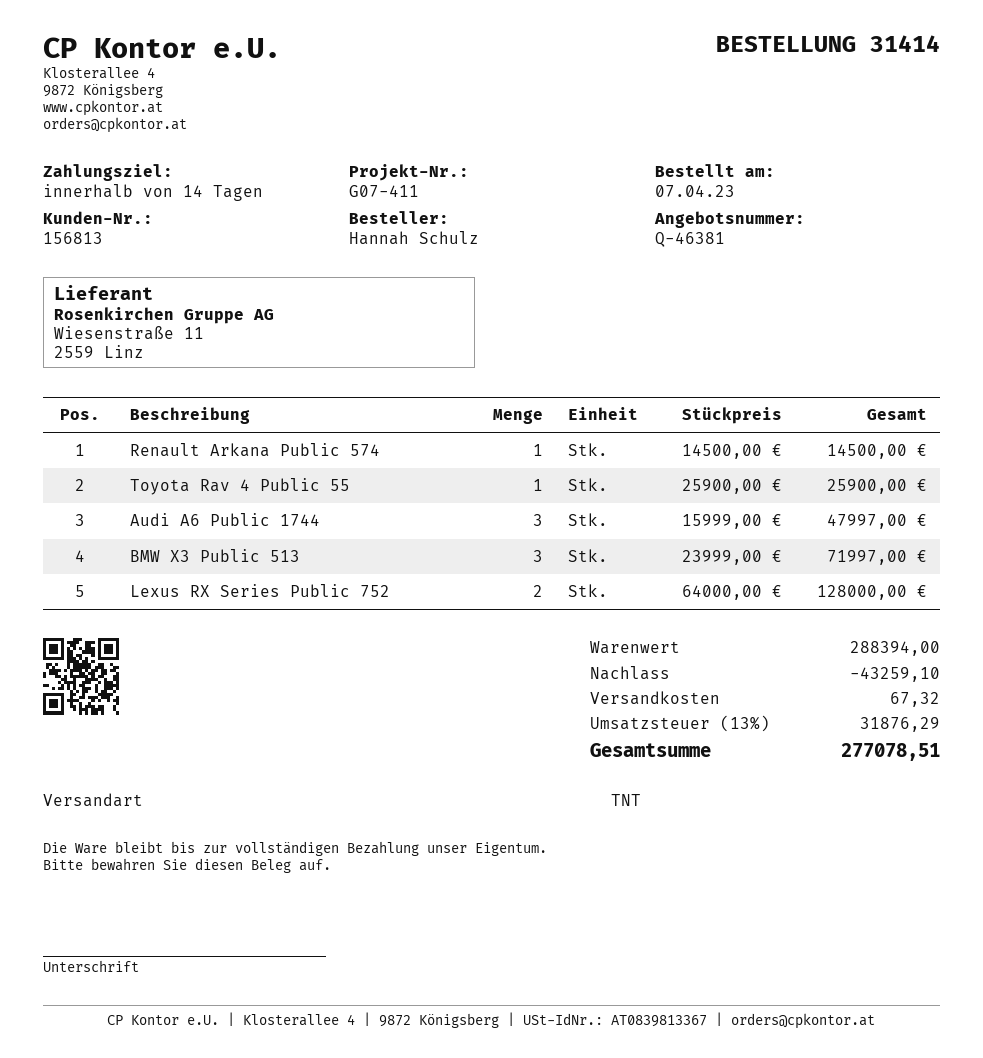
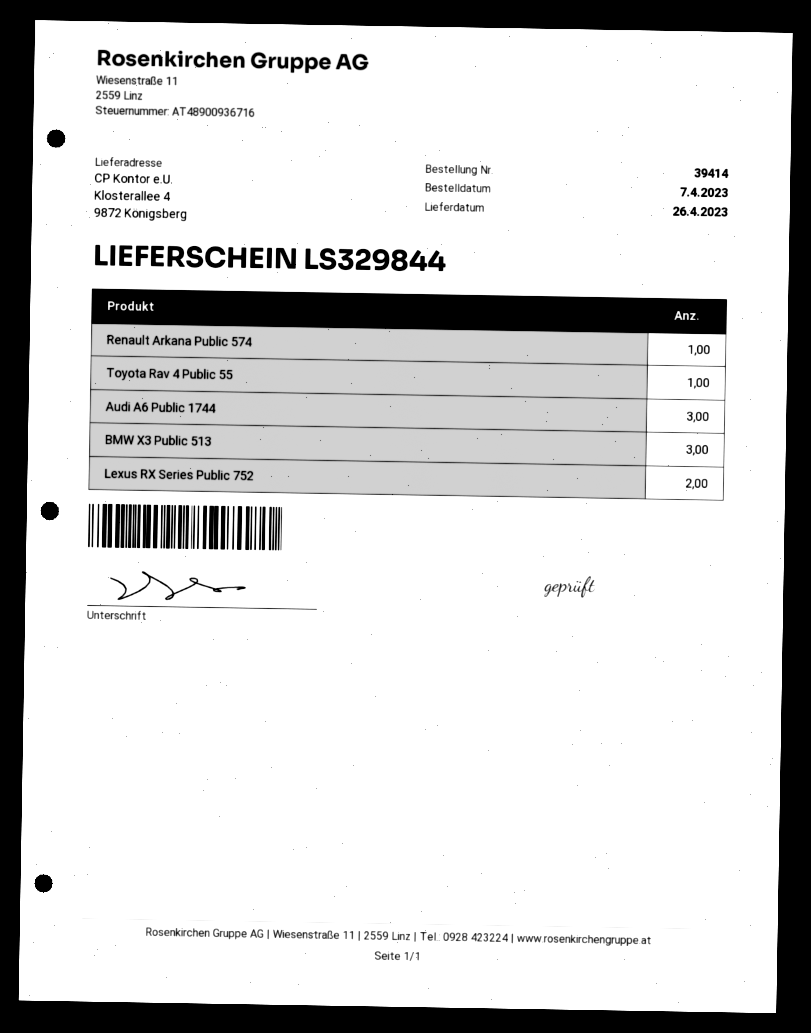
order number: 31414 -> 39414

